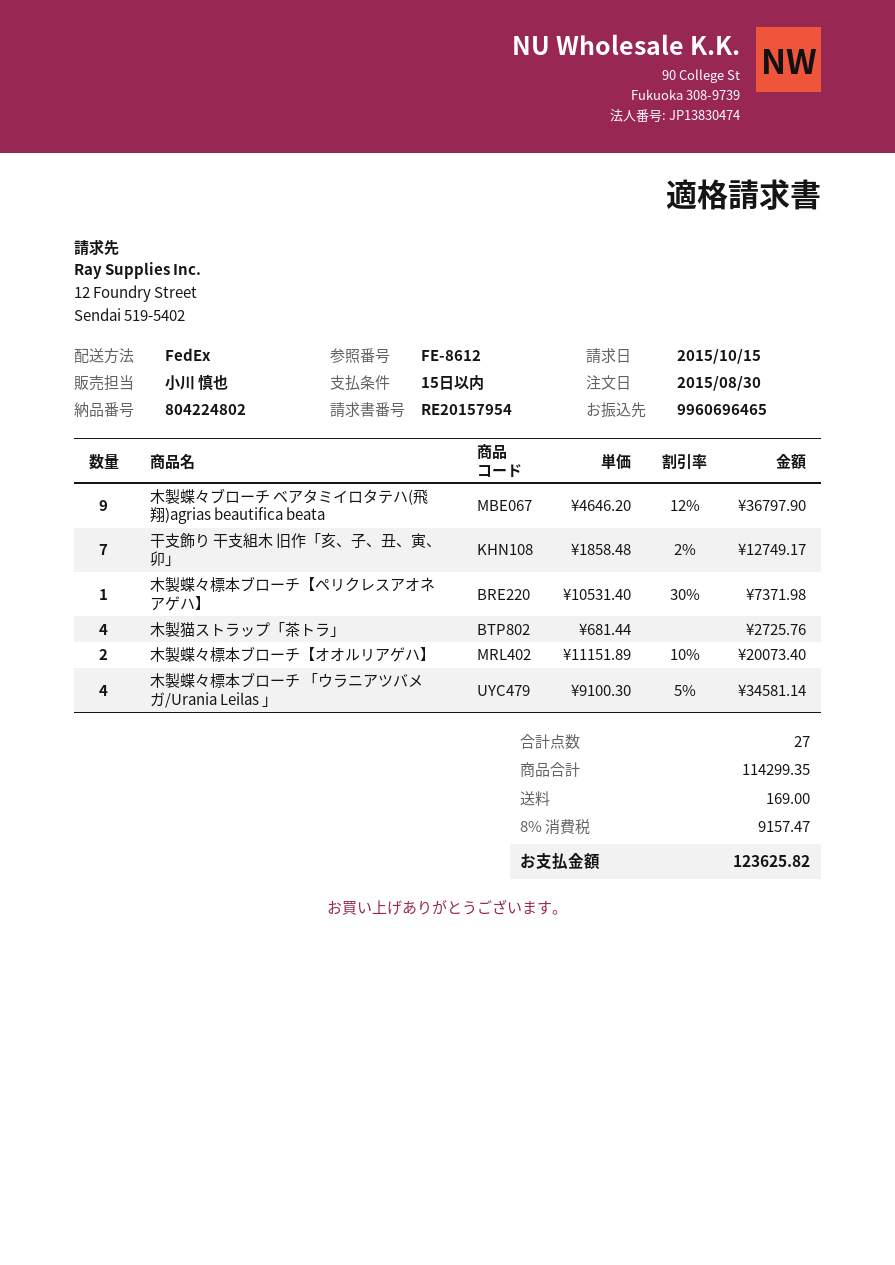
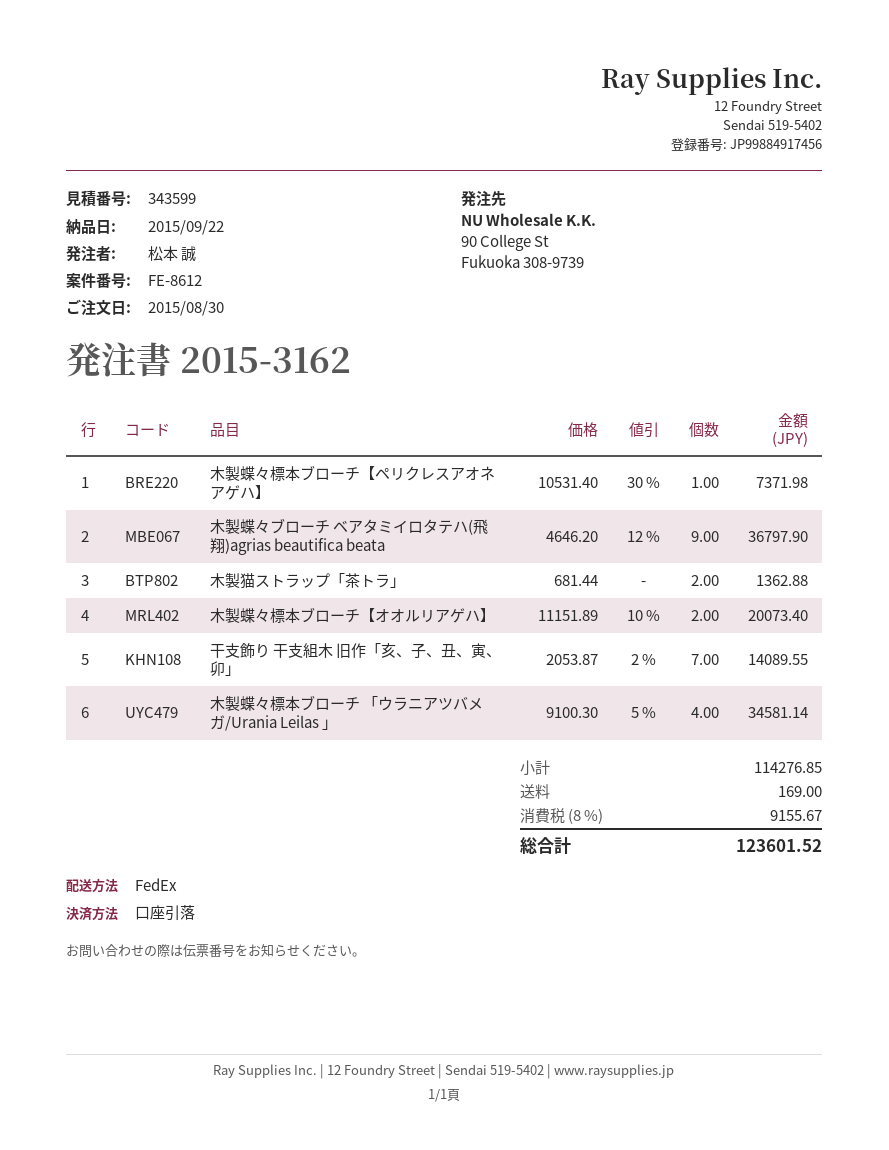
干支飾り 干支組木 旧作「亥、子、丑、寅、卯」: 7 x 1858.48 - 2% = 12749.17 -> 7 x 2053.87 - 2% = 14089.55
木製猫ストラップ「茶トラ」: 4 x 681.44 = 2725.76 -> 2 x 681.44 = 1362.88
subtotal: 114299.35 -> 114276.85
tax: 8% = 9157.47 -> 8% = 9155.67
total: 123625.82 -> 123601.52

